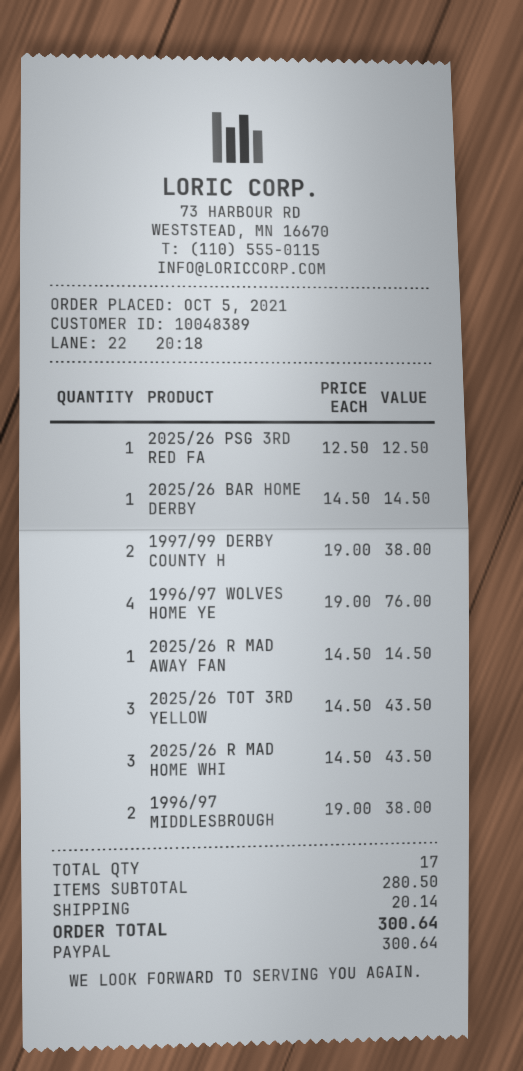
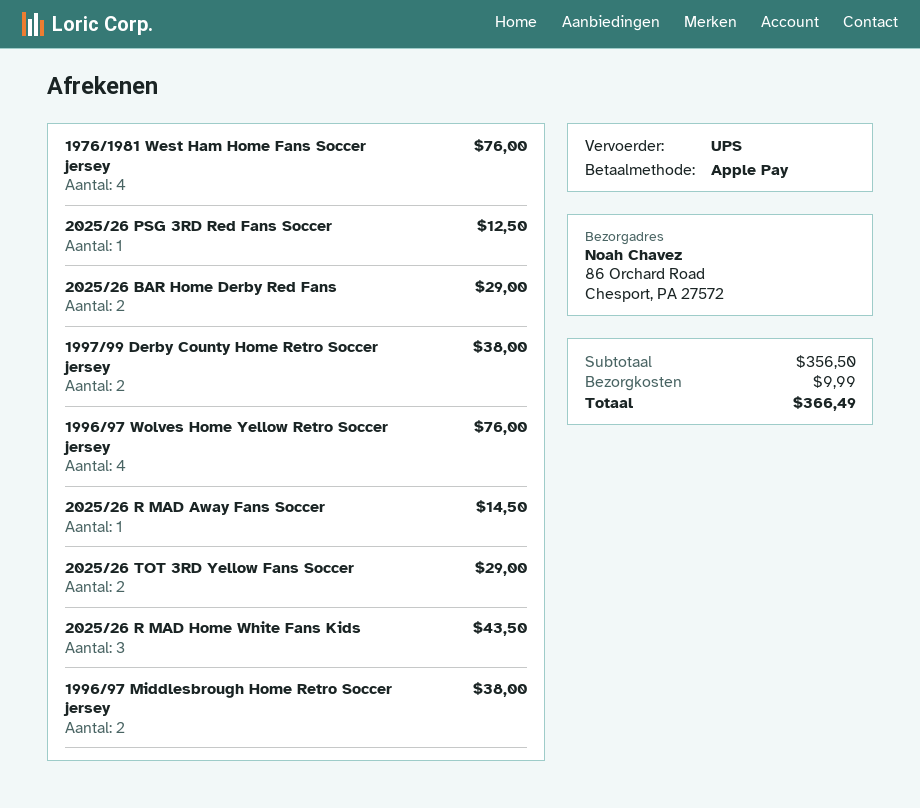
payment method: PayPal -> Apple Pay
2025/26 BAR HOME DERBY: 1 for 14.50 -> 2 for 29.00
2025/26 TOT 3RD YELLOW: 3 for 43.50 -> 2 for 29.00
1976/1981 West Ham Home Fans Soccer jersey: none -> 4 for 76.00
subtotal: 280.50 -> 356.50
shipping: 20.14 -> 9.99
total: 300.64 -> 366.49

